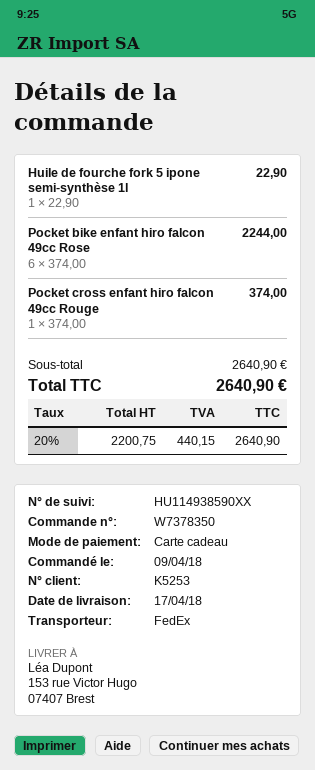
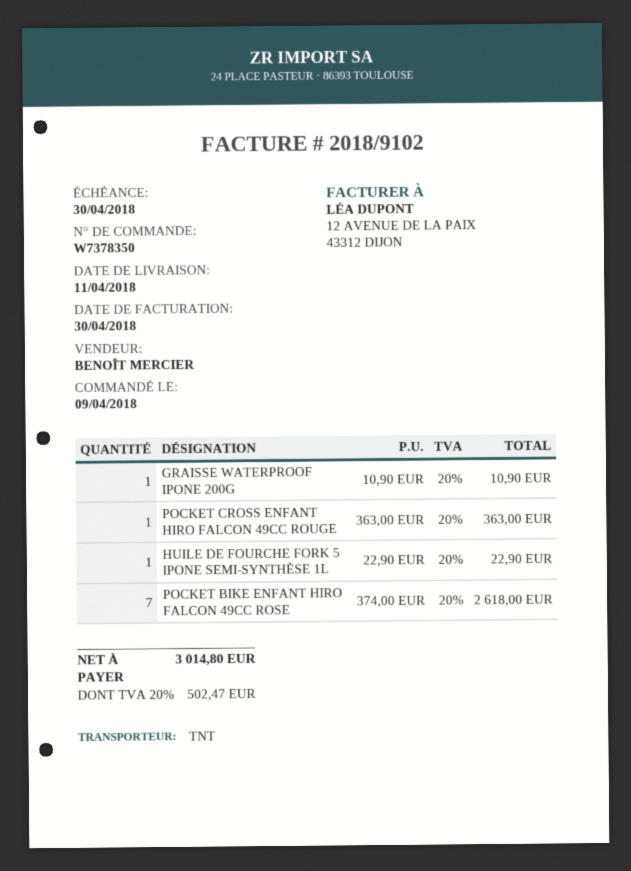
delivery date: 2018-04-17 -> 2018-04-11
shipping method: FedEx -> TNT
Pocket bike enfant hiro falcon 49cc Rose: 6 x 374.00 = 2244.00 -> 7 x 374.00 = 2618.00
Pocket cross enfant hiro falcon 49cc Rouge: 1 x 374.00 = 374.00 -> 1 x 363.00 = 363.00
GRAISSE WATERPROOF IPONE 200G: none -> 1 x 10.90 = 10.90
tax: 20% = 440.15 -> 20% = 502.47
total: 2640.90 -> 3014.80

